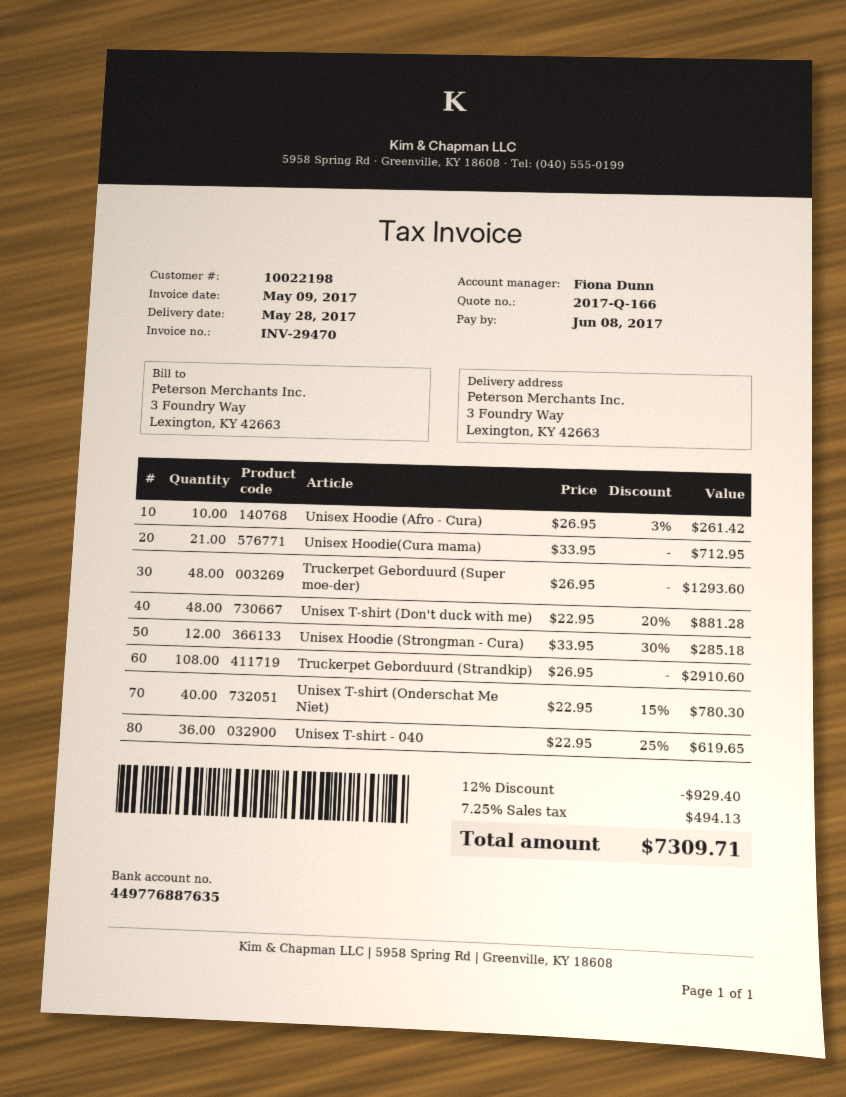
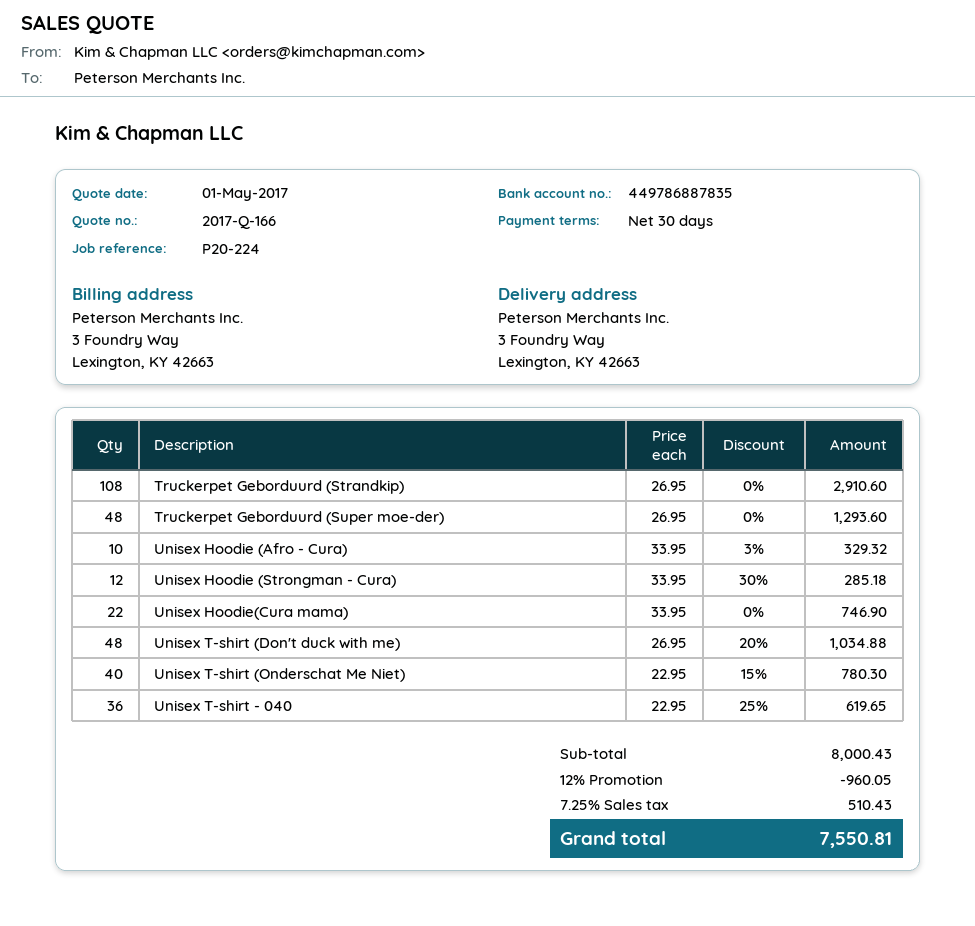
bank account: 449776887635 -> 449786887835
Unisex Hoodie (Afro - Cura): 10 x 26.95 - 3% = 261.42 -> 10 x 33.95 - 3% = 329.32
Unisex Hoodie(Cura mama): 21 x 33.95 = 712.95 -> 22 x 33.95 = 746.90
Unisex T-shirt (Don't duck with me): 48 x 22.95 - 20% = 881.28 -> 48 x 26.95 - 20% = 1034.88
discount: 12% = 929.40 -> 12% = 960.05
tax: 7.25% = 494.13 -> 7.25% = 510.43
total: 7309.71 -> 7550.81

